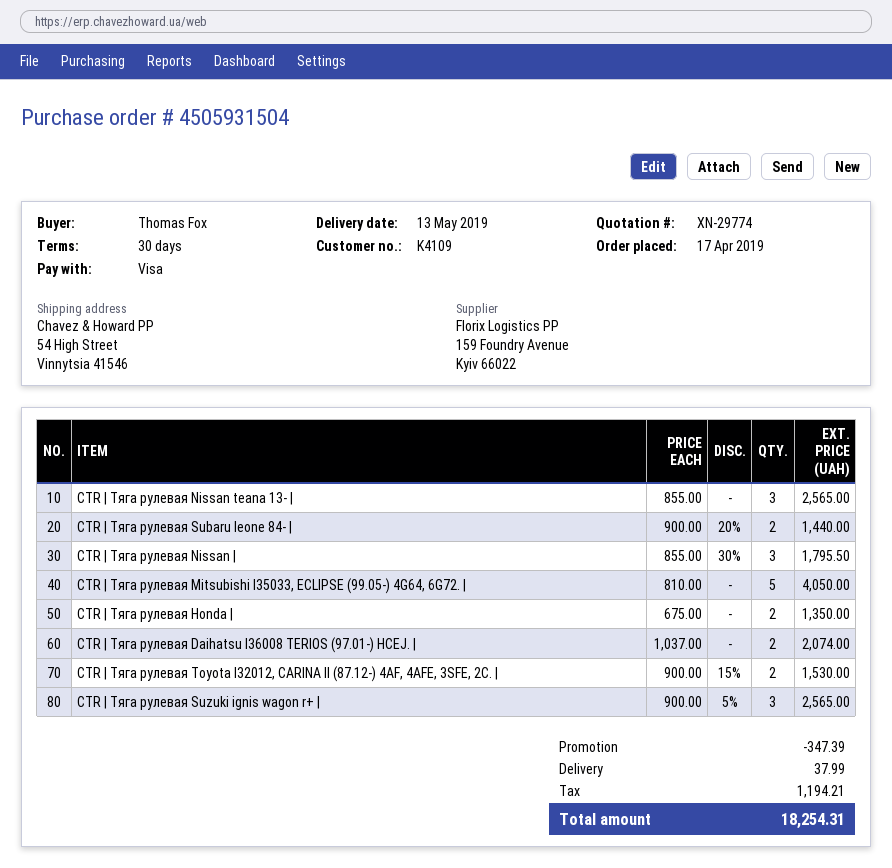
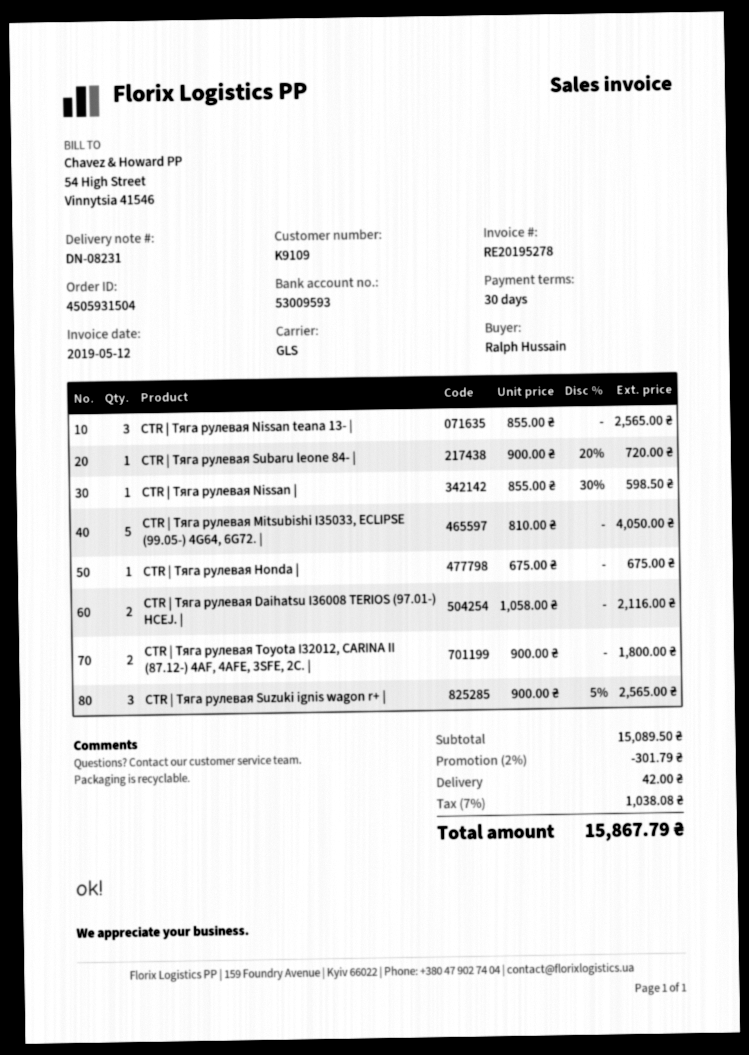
customer number: K4109 -> K9109
ordered by: Thomas Fox -> Ralph Hussain
CTR | Тяга рулевая Subaru leone 84- |: 2 x 900.00 - 20% = 1440.00 -> 1 x 900.00 - 20% = 720.00
CTR | Тяга рулевая Nissan |: 3 x 855.00 - 30% = 1795.50 -> 1 x 855.00 - 30% = 598.50
CTR | Тяга рулевая Honda |: 2 x 675.00 = 1350.00 -> 1 x 675.00 = 675.00
CTR | Тяга рулевая Daihatsu I36008 TERIOS (97.01-) HCEJ. |: 2 x 1037.00 = 2074.00 -> 2 x 1058.00 = 2116.00
CTR | Тяга рулевая Toyota I32012, CARINA II (87.12-) 4AF, 4AFE, 3SFE, 2C. |: 2 x 900.00 - 15% = 1530.00 -> 2 x 900.00 = 1800.00
discount: 347.39 -> 301.79
shipping: 37.99 -> 42.00
tax: 1194.21 -> 1038.08
total: 18254.31 -> 15867.79

